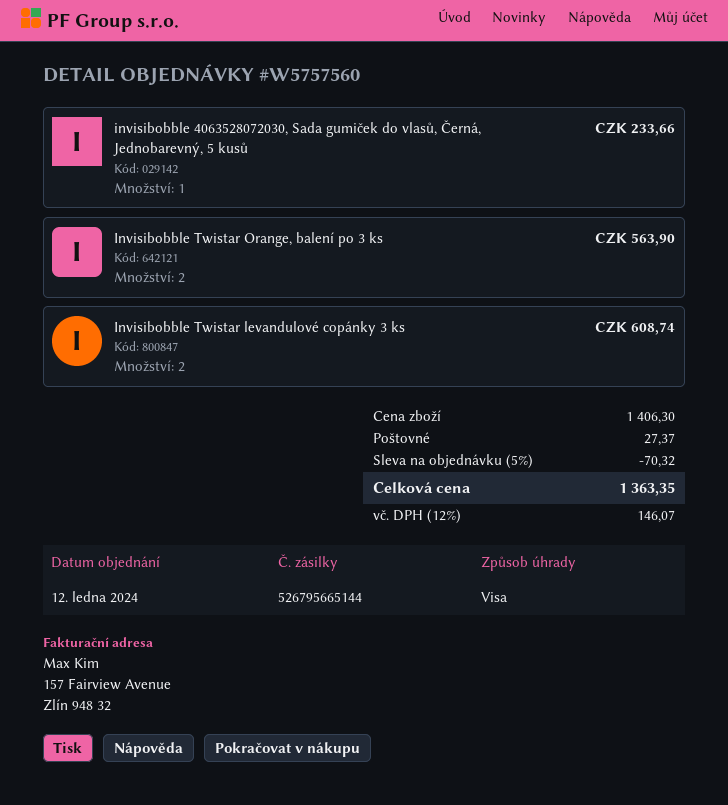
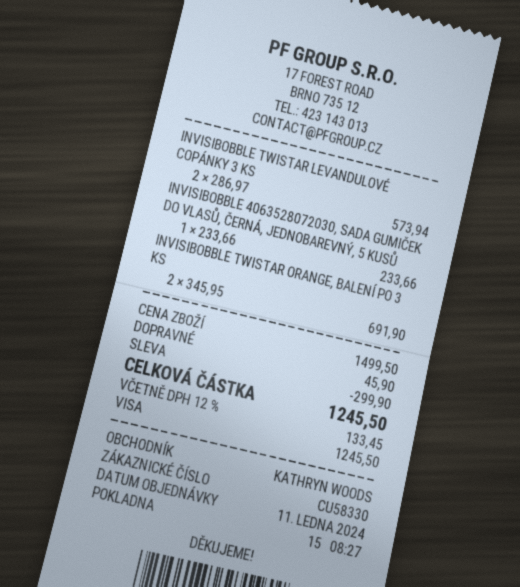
order date: 2024-01-12 -> 2024-01-11
Invisibobble Twistar Orange, balení po 3 ks: 2 for 563.90 -> 2 for 691.90
Invisibobble Twistar levandulové copánky 3 ks: 2 for 608.74 -> 2 for 573.94
subtotal: 1406.30 -> 1499.50
discount: 70.32 -> 299.90
shipping: 27.37 -> 45.90
tax: 12% = 146.07 -> 12% = 133.45
total: 1363.35 -> 1245.50

